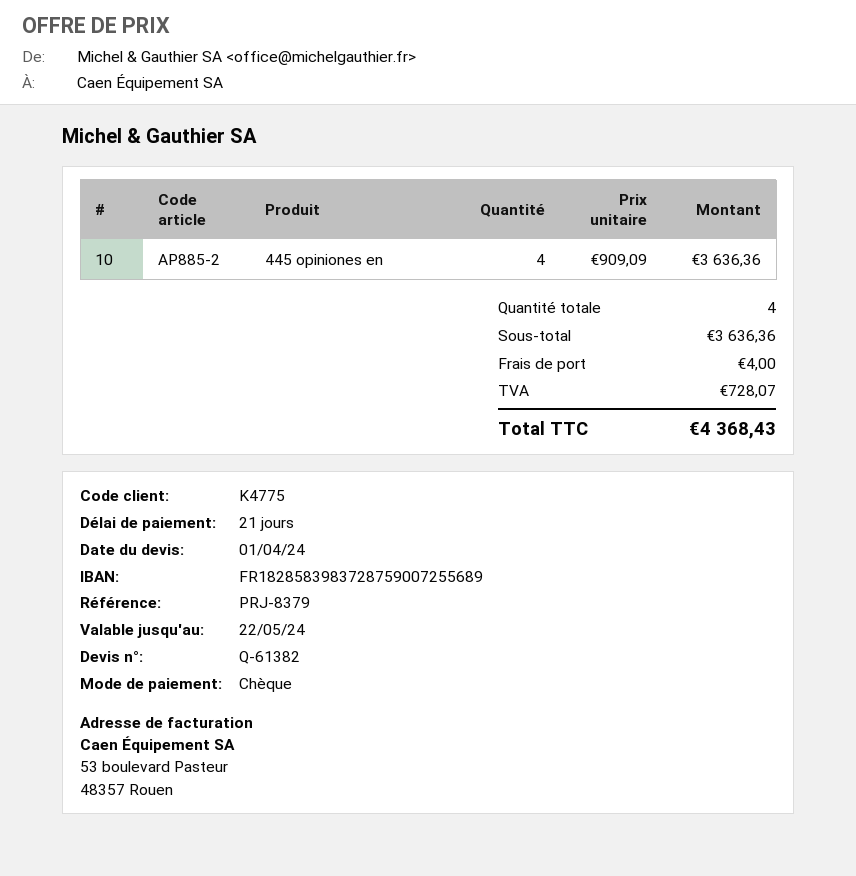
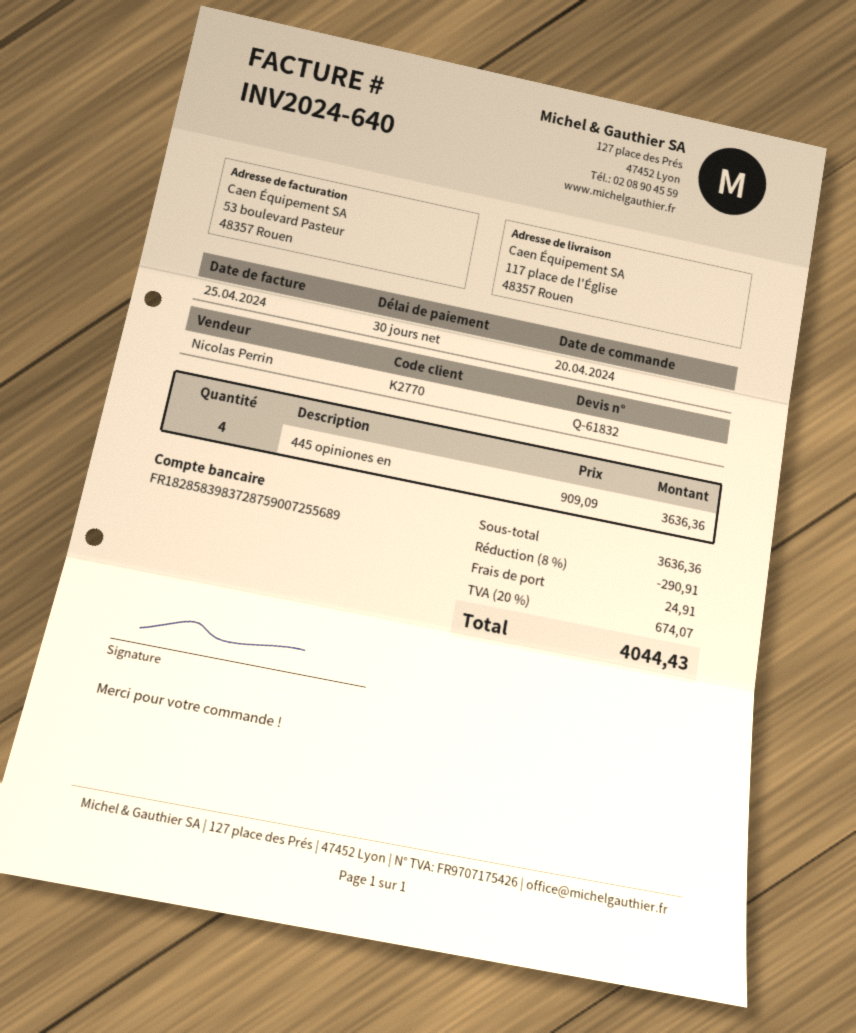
quote number: Q-61382 -> Q-61832
payment terms: 21 days -> 30 days
customer number: K4775 -> K2770
discount: none -> 8% = 290.91
shipping: 4.00 -> 24.91
tax: 728.07 -> 674.07
total: 4368.43 -> 4044.43

